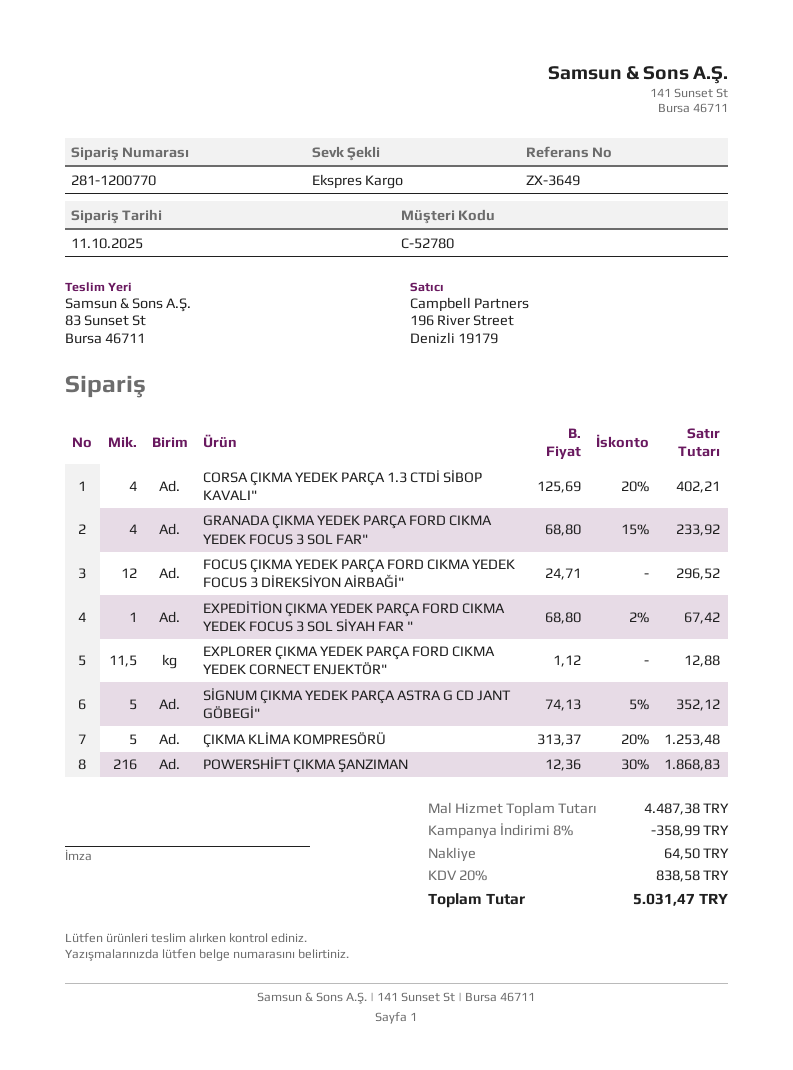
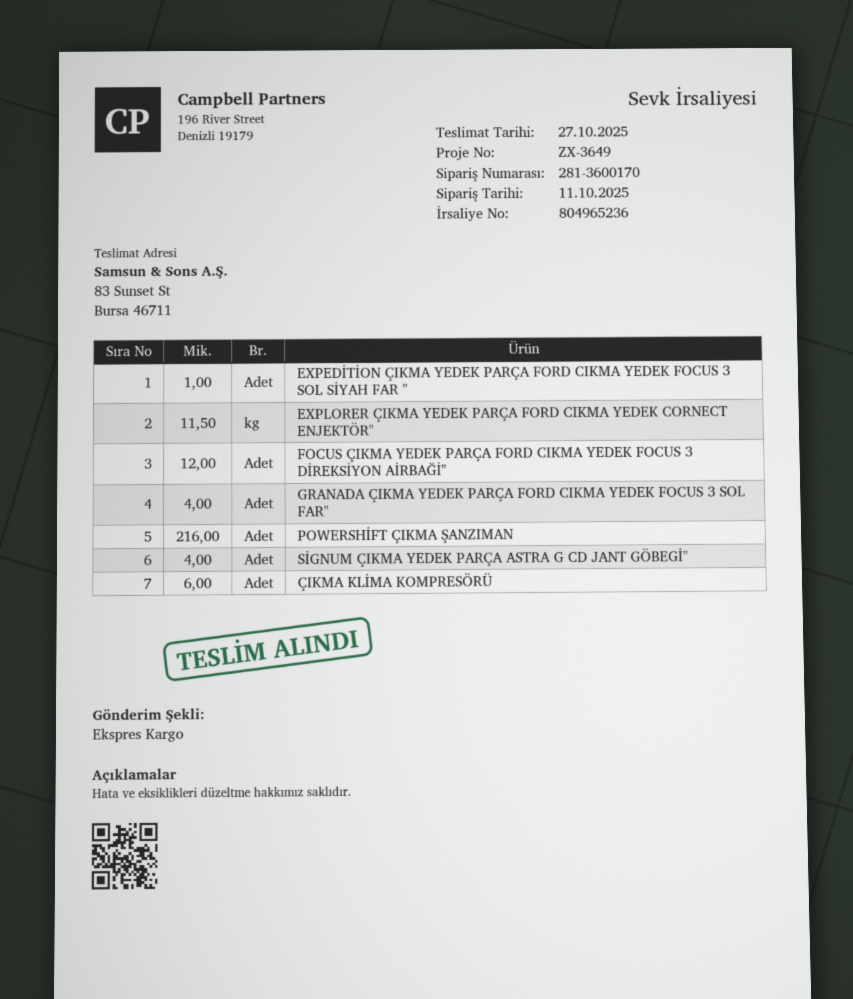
order number: 281-1200770 -> 281-3600170
CORSA ÇIKMA YEDEK PARÇA 1.3 CTDİ SİBOP KAVALI": 4 -> none
SİGNUM ÇIKMA YEDEK PARÇA ASTRA G CD JANT GÖBEGİ": 5 -> 4
ÇIKMA KLİMA KOMPRESÖRÜ: 5 -> 6

